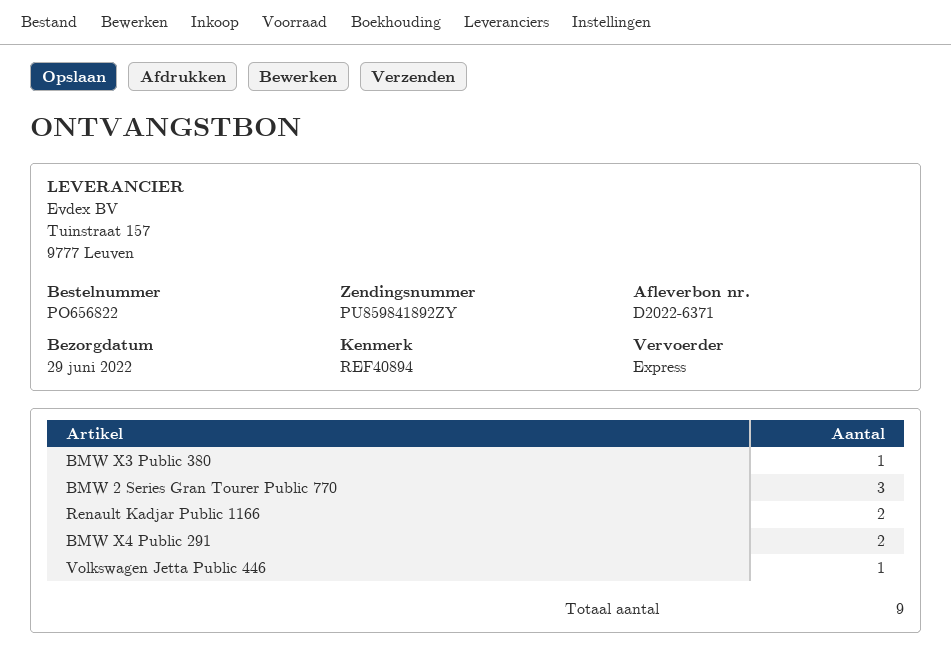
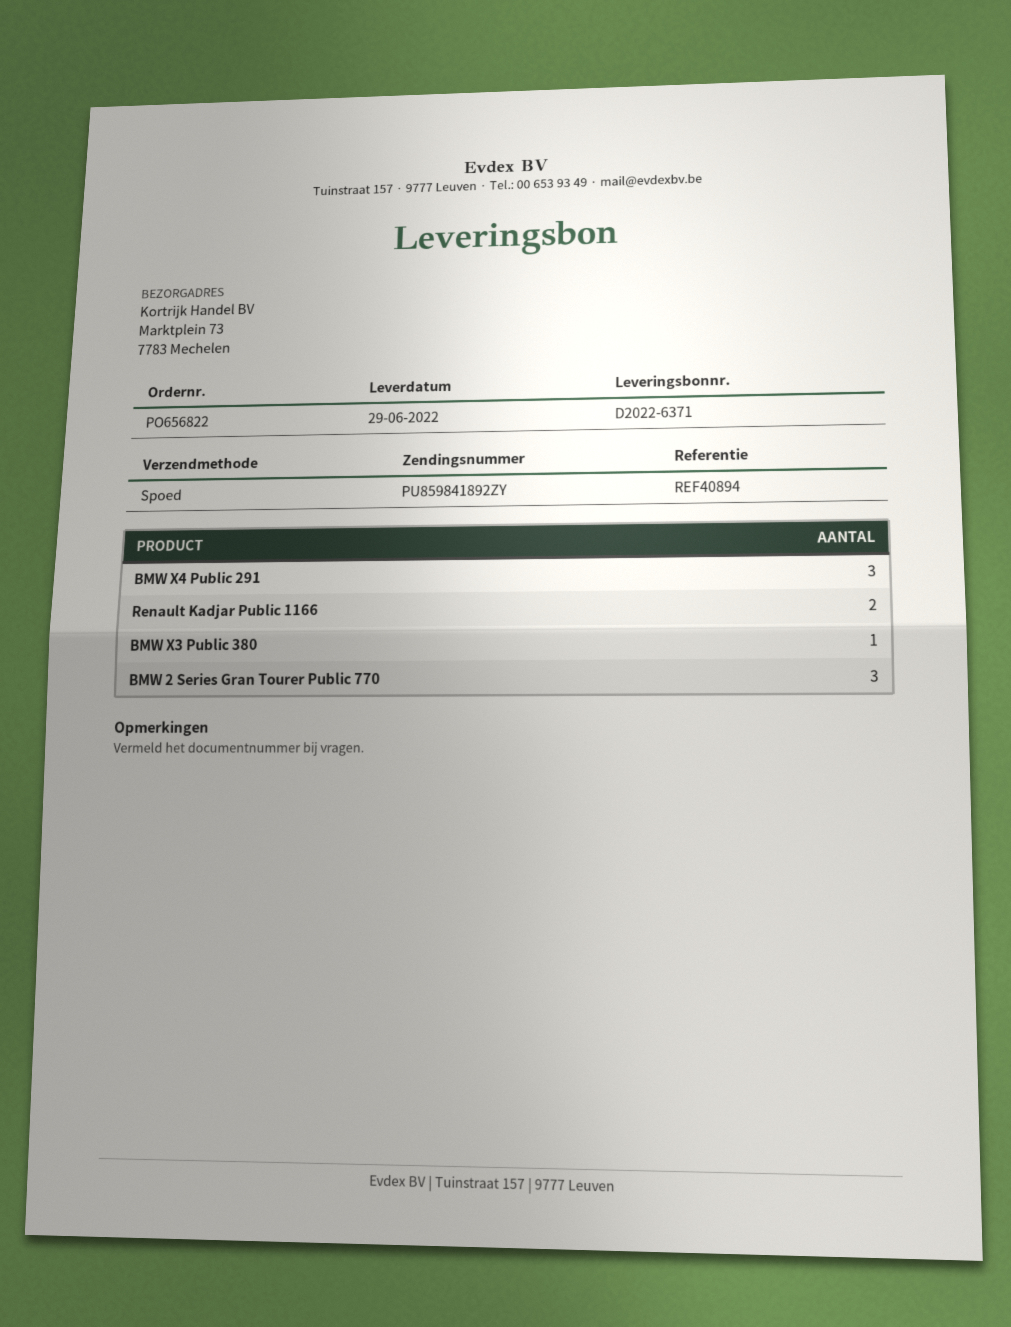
BMW X4 Public 291: 2 -> 3
Volkswagen Jetta Public 446: 1 -> none

